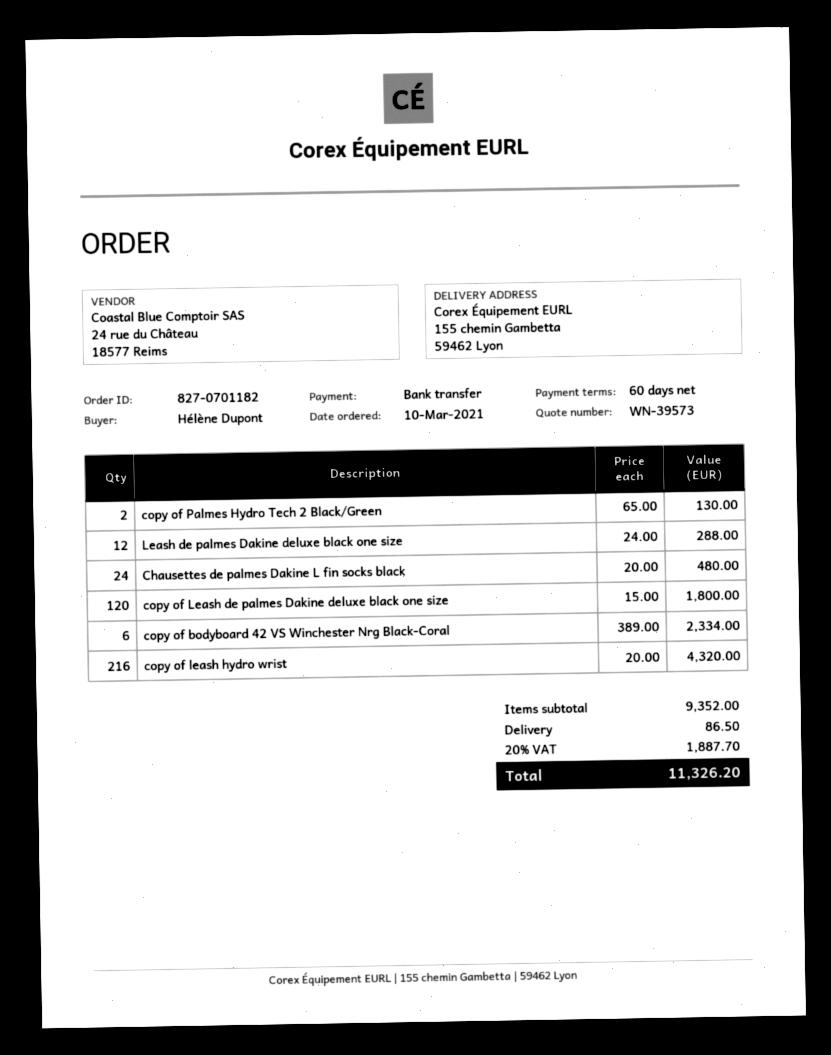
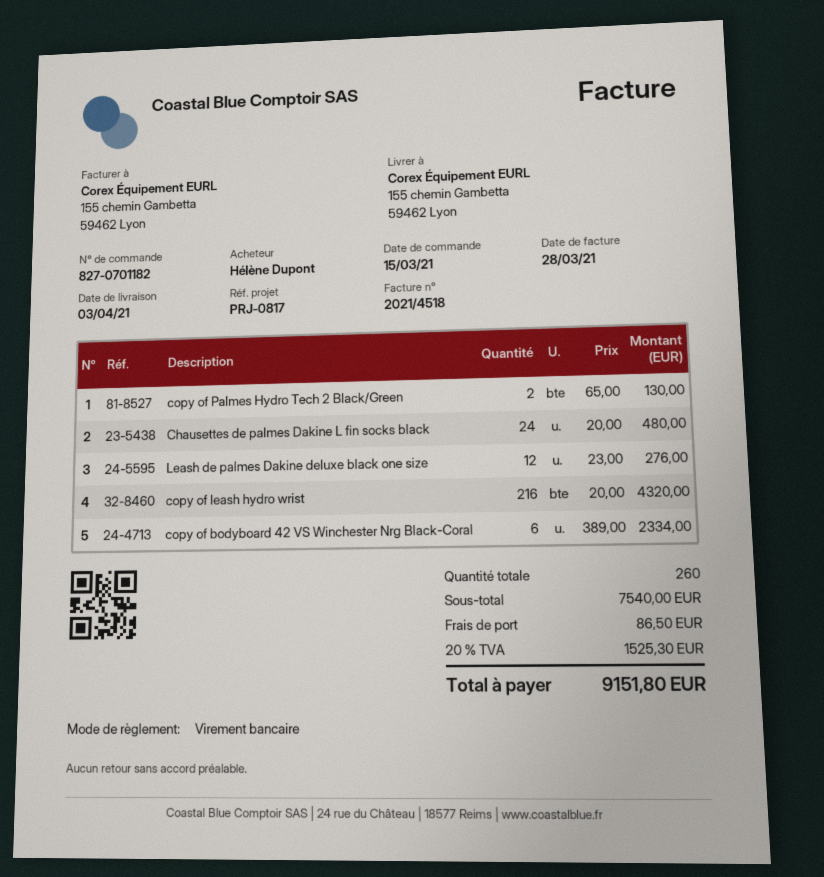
order date: 2021-03-10 -> 2021-03-15
Leash de palmes Dakine deluxe black one size: 12 x 24.00 = 288.00 -> 12 x 23.00 = 276.00
copy of Leash de palmes Dakine deluxe black one size: 120 x 15.00 = 1800.00 -> none
subtotal: 9352.00 -> 7540.00
tax: 20% = 1887.70 -> 20% = 1525.30
total: 11326.20 -> 9151.80

